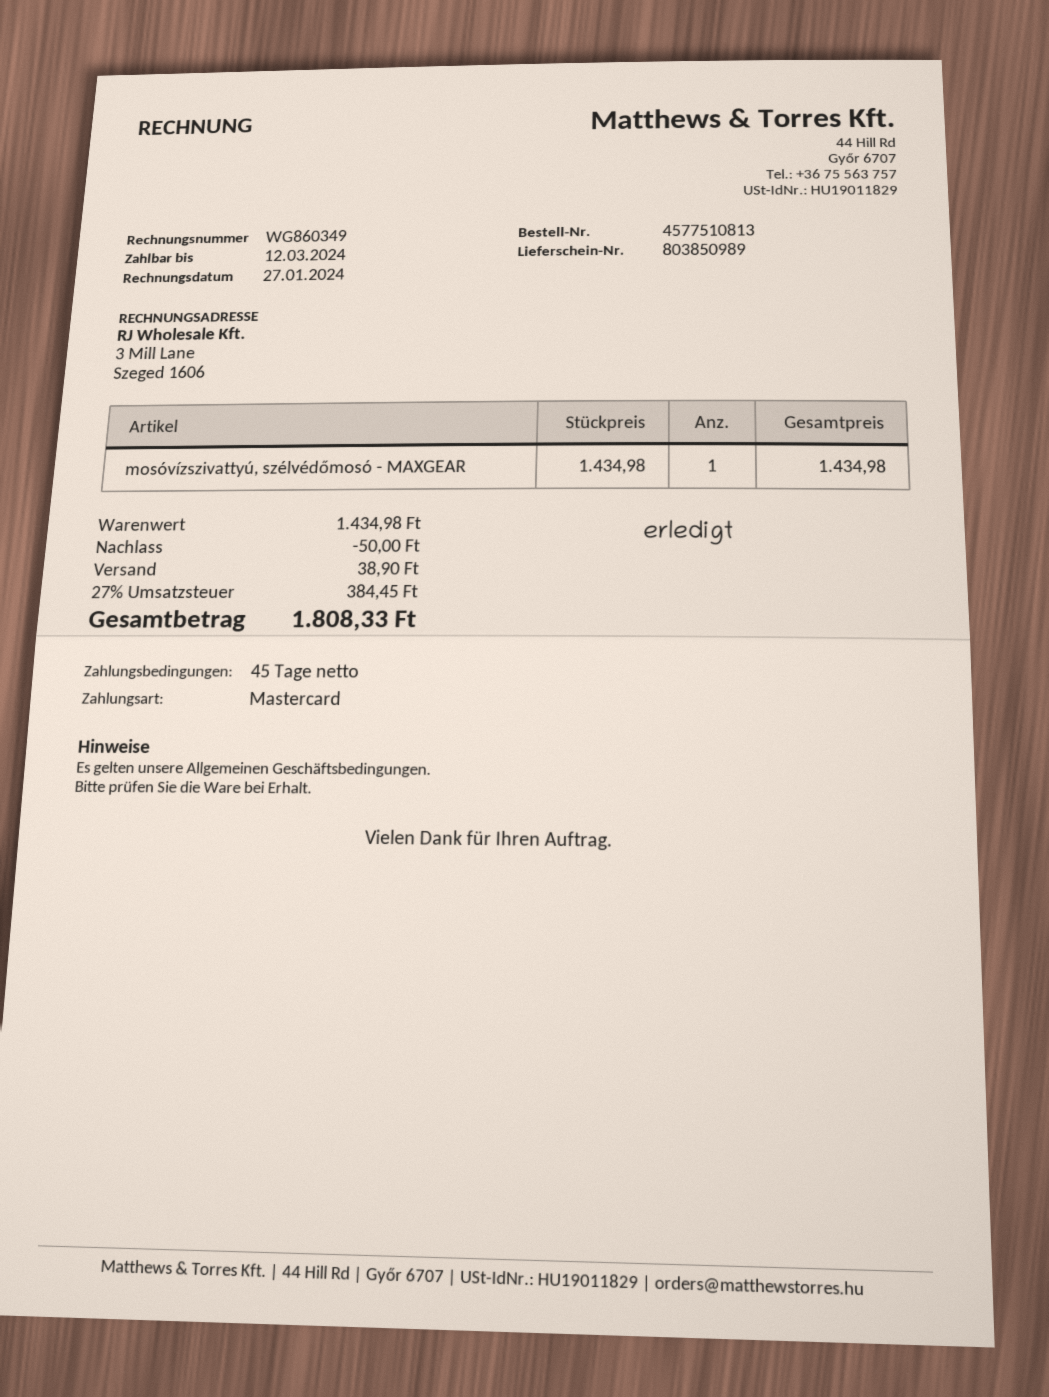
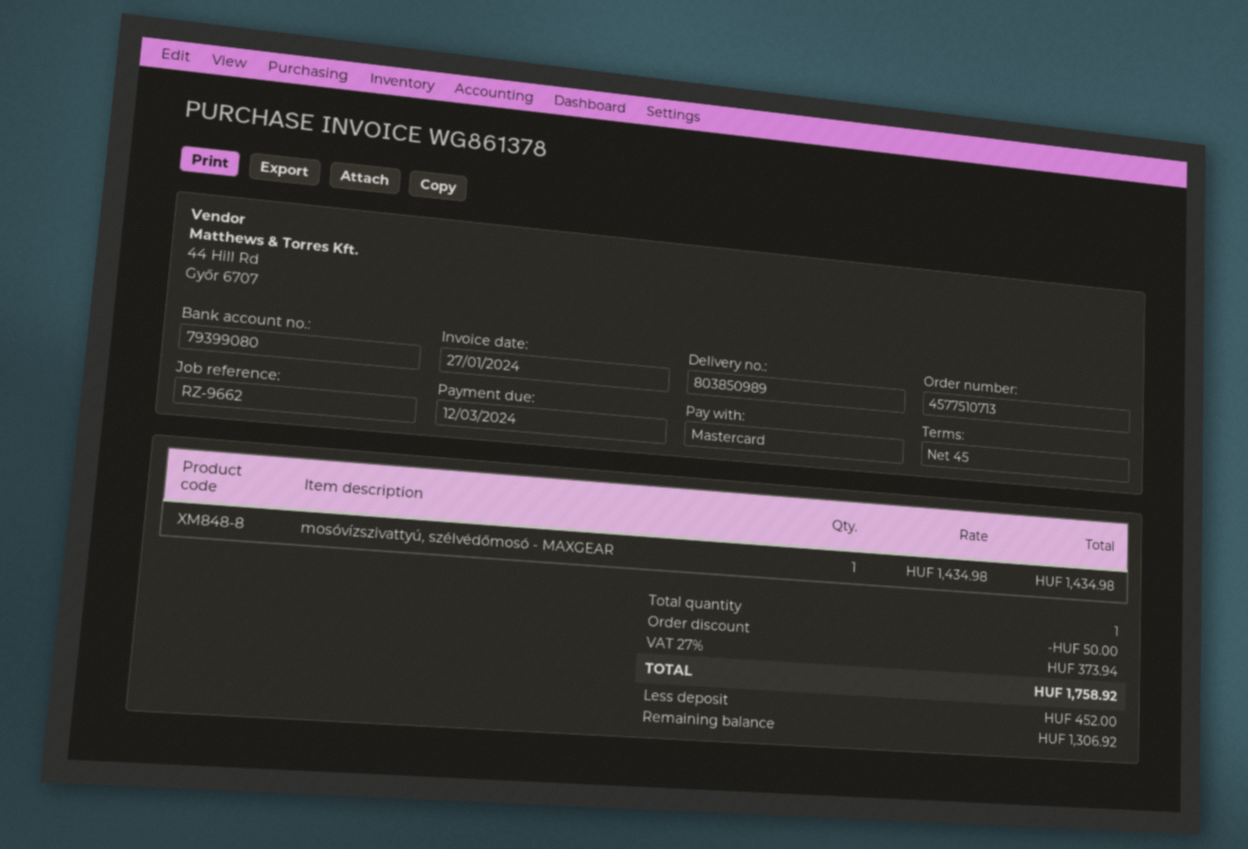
order number: 4577510813 -> 4577510713
invoice number: WG860349 -> WG861378
shipping: 38.90 -> none
tax: 27% = 384.45 -> 27% = 373.94
total: 1808.33 -> 1758.92

